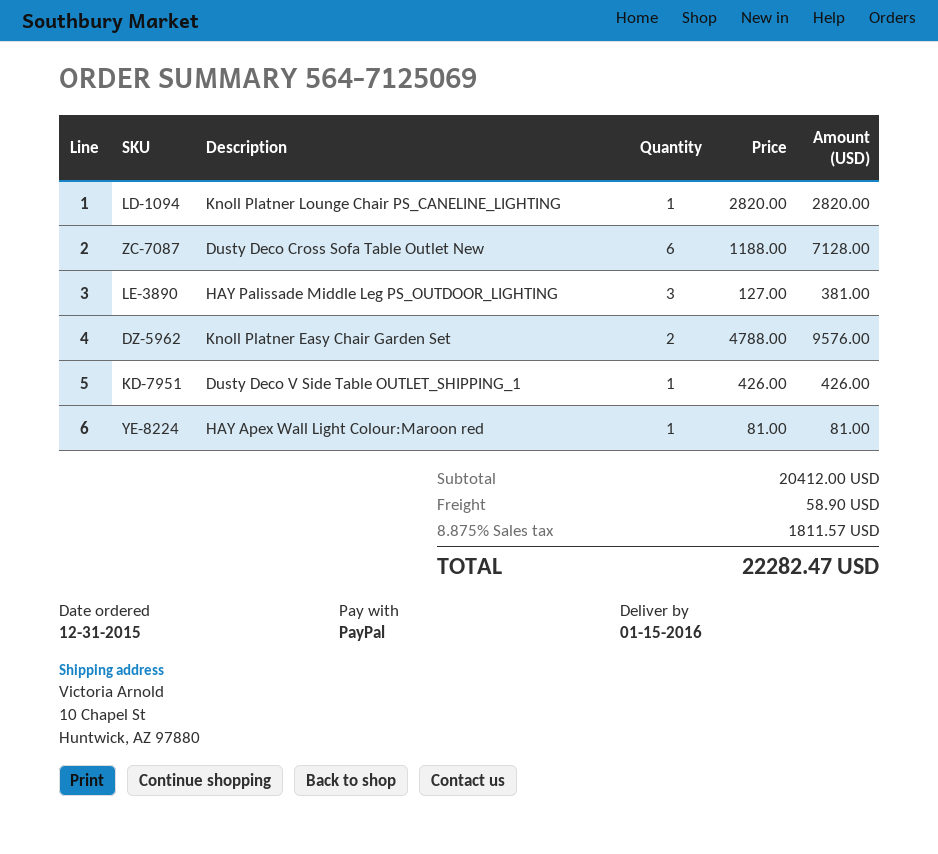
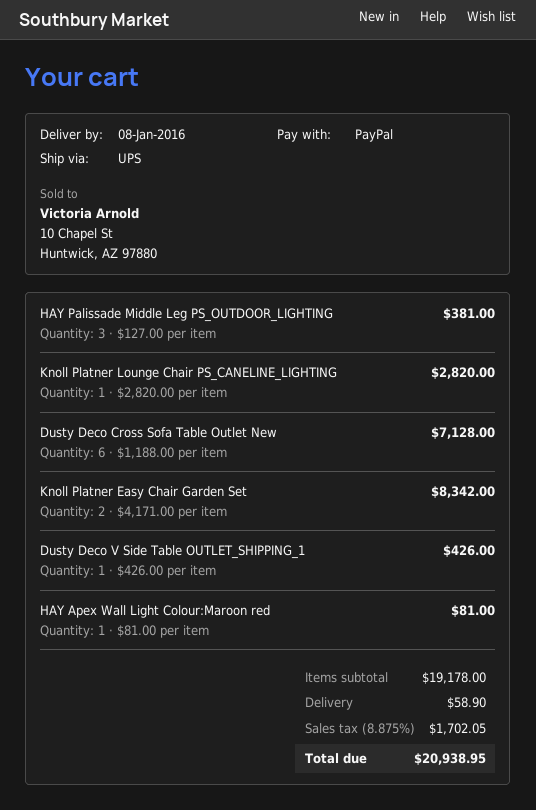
delivery date: 2016-01-15 -> 2016-01-08
Knoll Platner Easy Chair Garden Set: 2 x 4788.00 = 9576.00 -> 2 x 4171.00 = 8342.00
subtotal: 20412.00 -> 19178.00
tax: 8.875% = 1811.57 -> 8.875% = 1702.05
total: 22282.47 -> 20938.95

